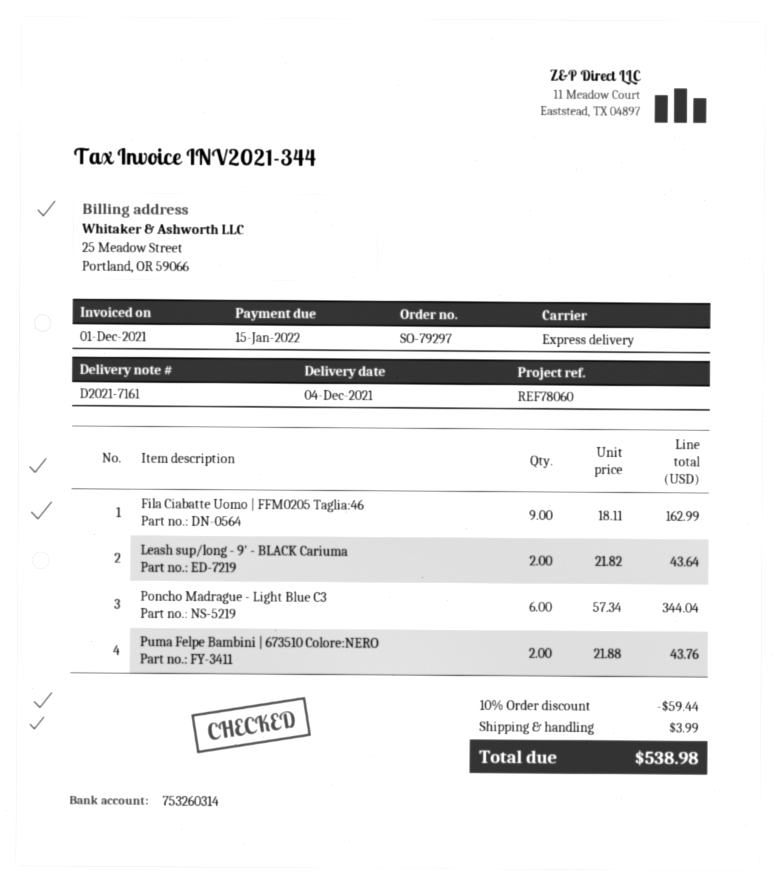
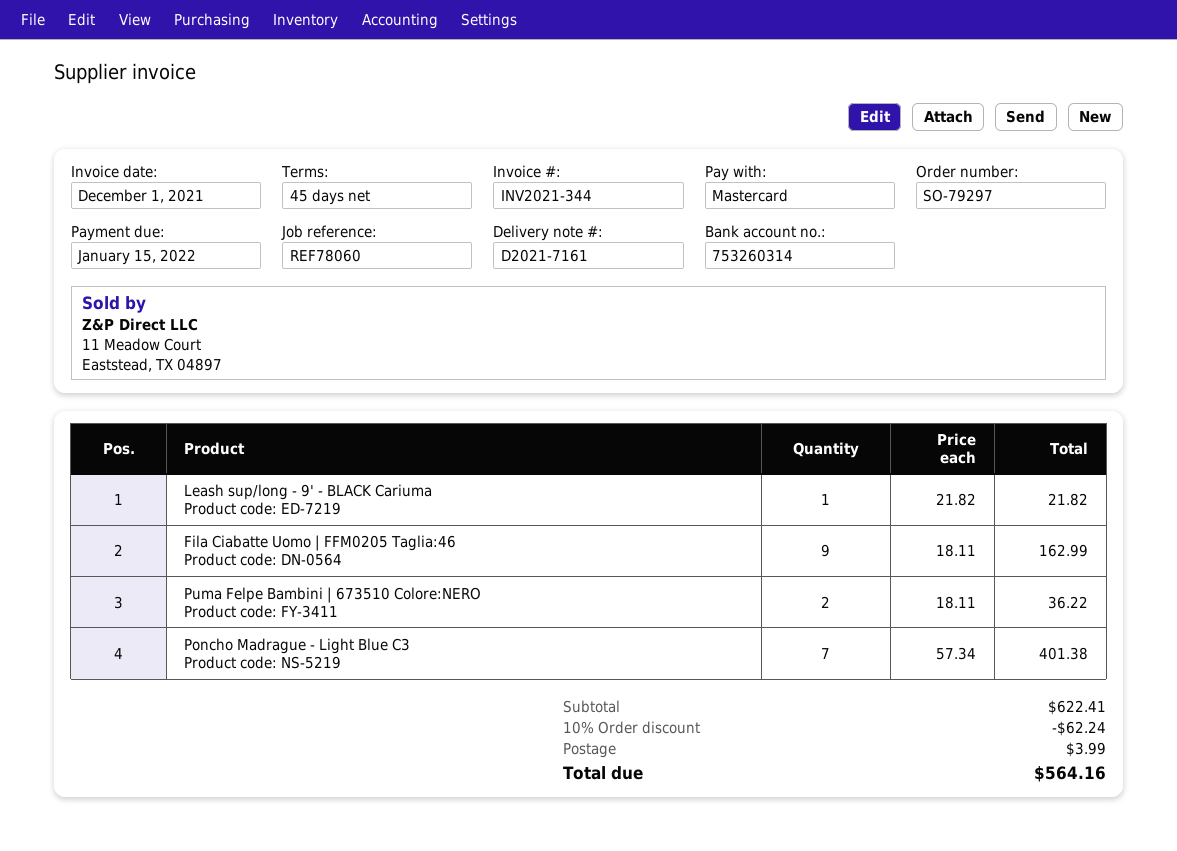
Leash sup/long - 9' - BLACK Cariuma: 2 x 21.82 = 43.64 -> 1 x 21.82 = 21.82
Poncho Madrague - Light Blue C3: 6 x 57.34 = 344.04 -> 7 x 57.34 = 401.38
Puma Felpe Bambini | 673510 Colore:NERO: 2 x 21.88 = 43.76 -> 2 x 18.11 = 36.22
discount: 10% = 59.44 -> 10% = 62.24
total: 538.98 -> 564.16

